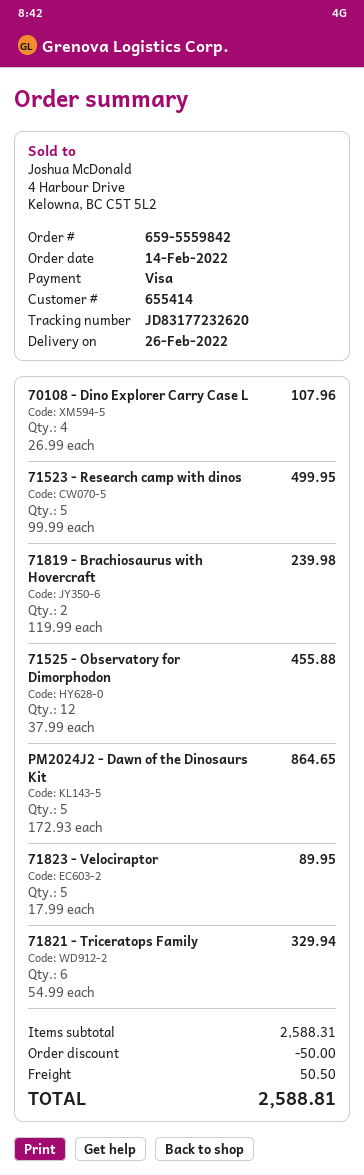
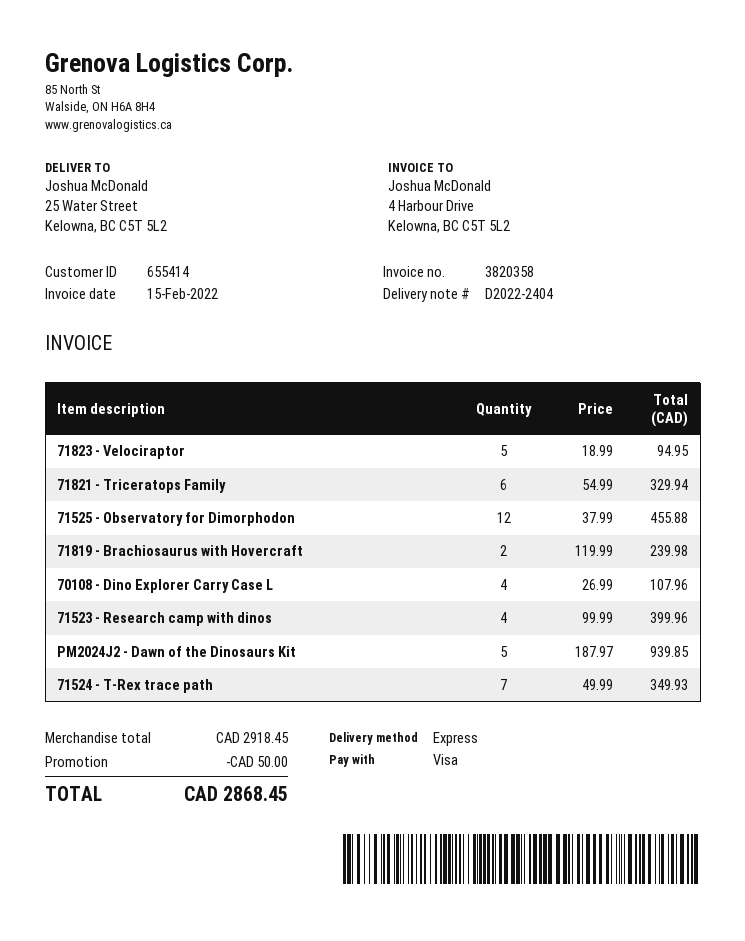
71523 - Research camp with dinos: 5 x 99.99 = 499.95 -> 4 x 99.99 = 399.96
PM2024J2 - Dawn of the Dinosaurs Kit: 5 x 172.93 = 864.65 -> 5 x 187.97 = 939.85
71823 - Velociraptor: 5 x 17.99 = 89.95 -> 5 x 18.99 = 94.95
71524 - T-Rex trace path: none -> 7 x 49.99 = 349.93
subtotal: 2588.31 -> 2918.45
shipping: 50.50 -> none
total: 2588.81 -> 2868.45

